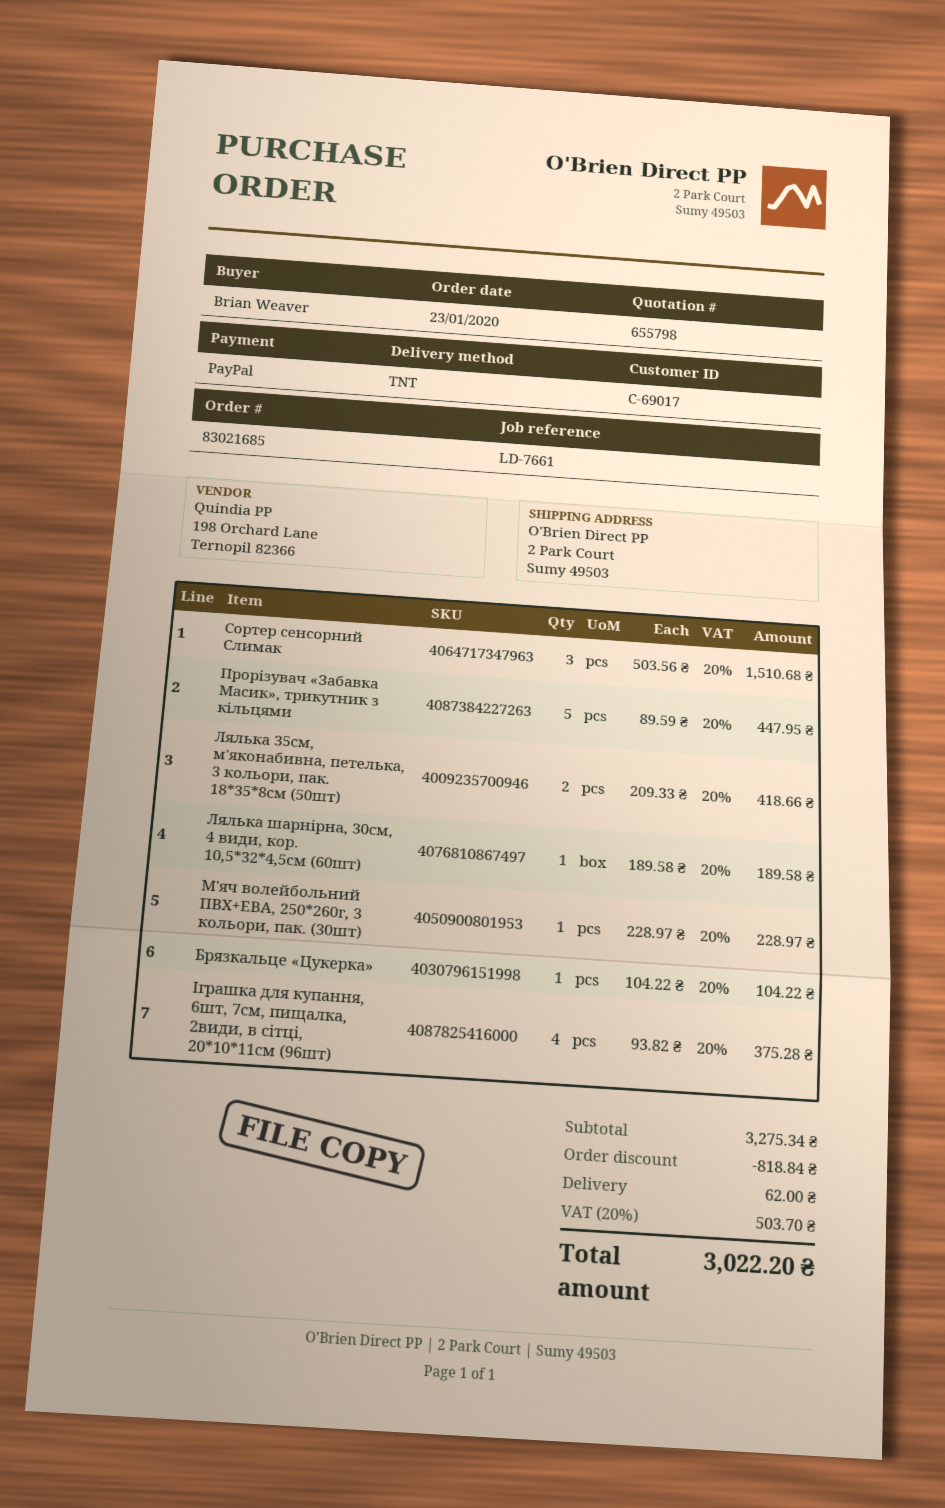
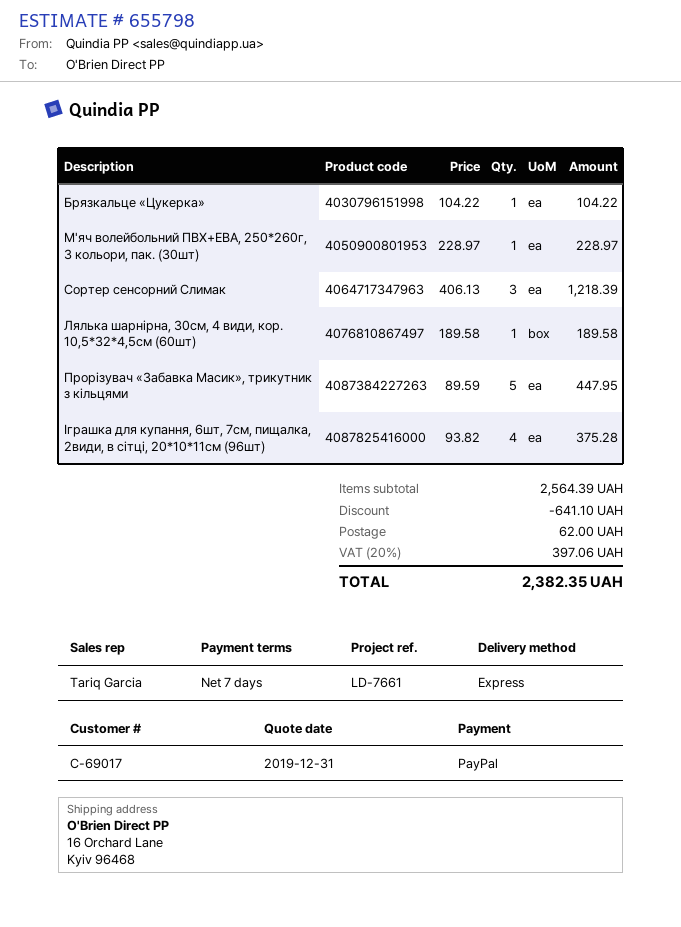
shipping method: TNT -> express
ship to: 2 Park Court, Sumy 49503 -> 16 Orchard Lane, Kyiv 96468
Сортер сенсорний Слимак: 3 x 503.56 = 1510.68 -> 3 x 406.13 = 1218.39
Лялька 35см, м'яконабивна, петелька, 3 кольори, пак. 18*35*8см (50шт): 2 x 209.33 = 418.66 -> none
subtotal: 3275.34 -> 2564.39
discount: 818.84 -> 641.10
tax: 20% = 503.70 -> 20% = 397.06
total: 3022.20 -> 2382.35

